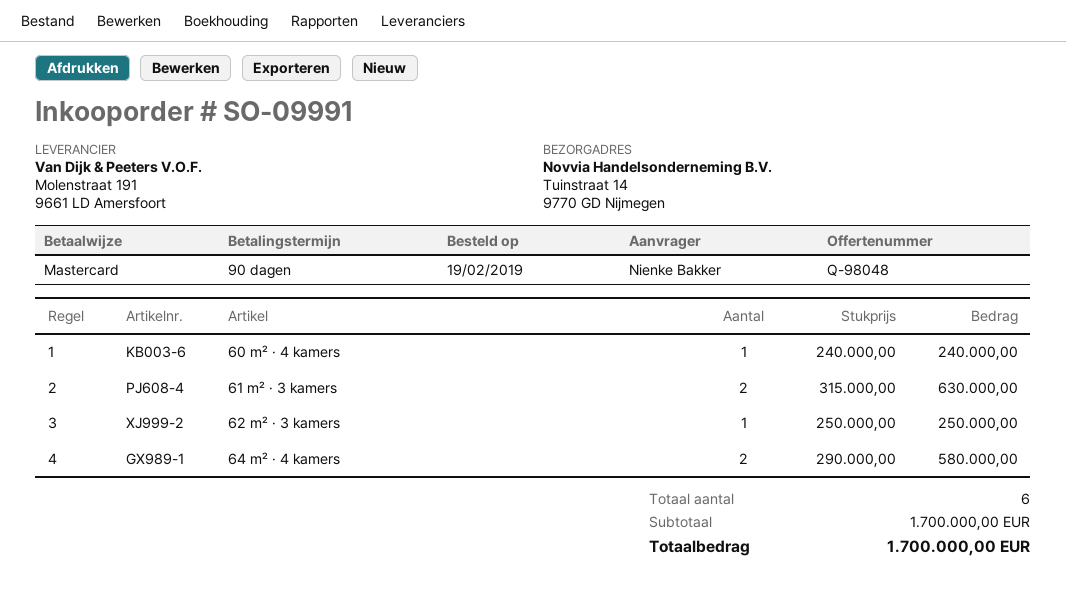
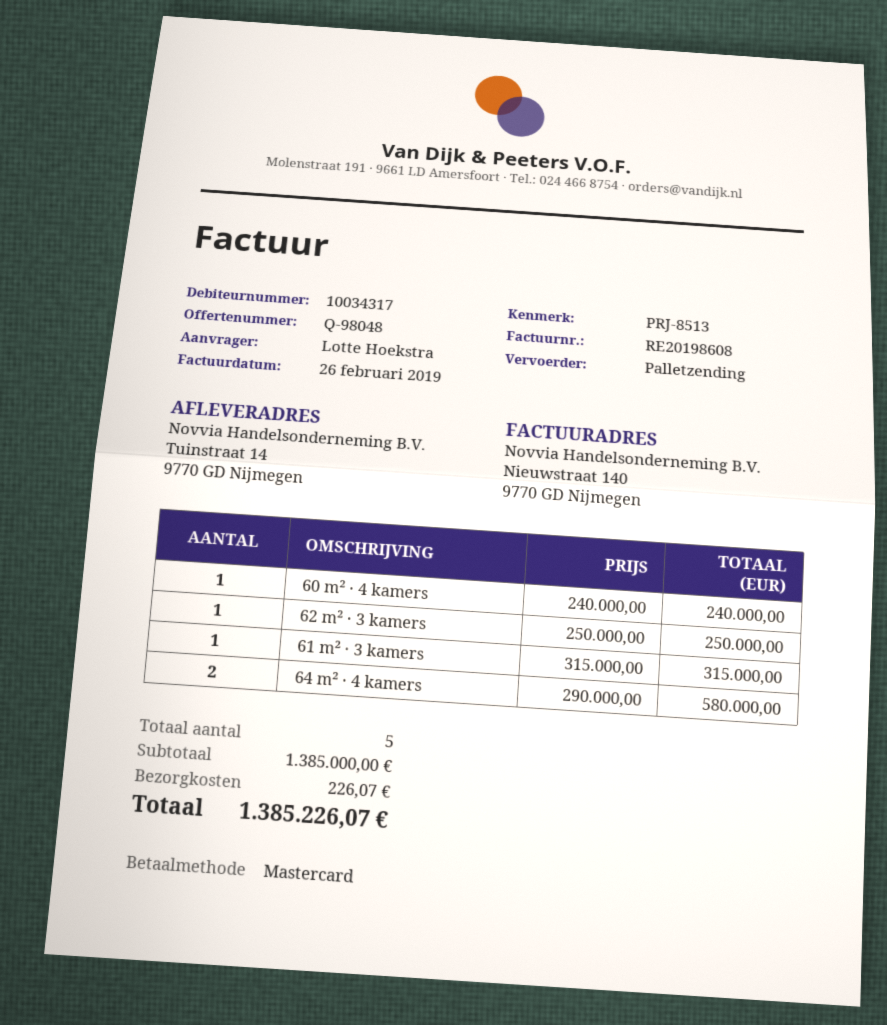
ordered by: Nienke Bakker -> Lotte Hoekstra
61 m² · 3 kamers: 2 x 315000.00 = 630000.00 -> 1 x 315000.00 = 315000.00
total quantity: 6 -> 5
subtotal: 1700000.00 -> 1385000.00
shipping: none -> 226.07
total: 1700000.00 -> 1385226.07

